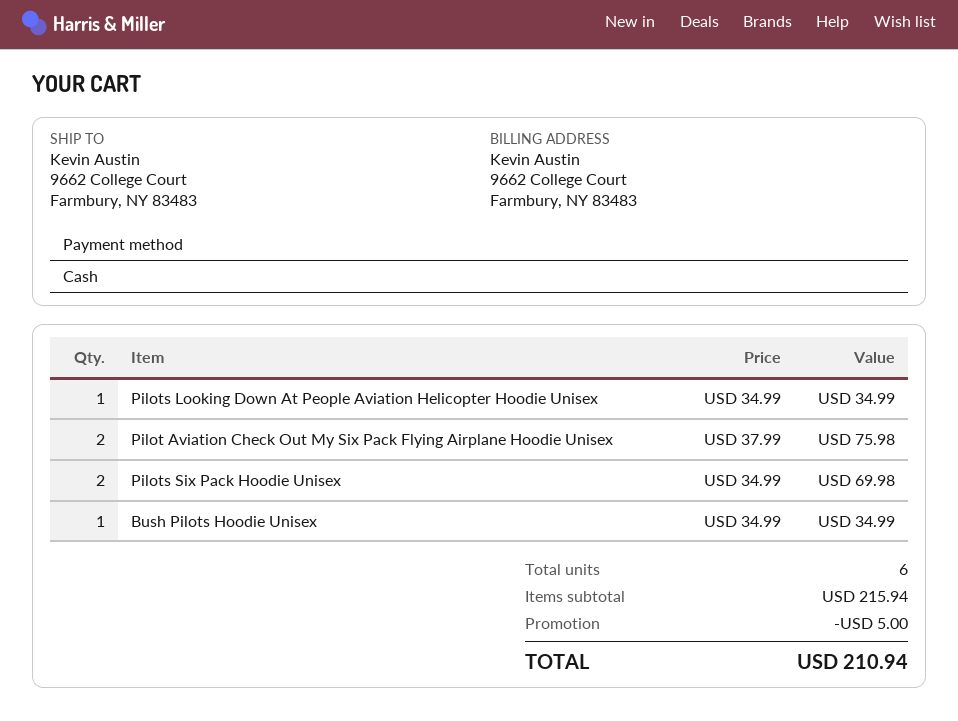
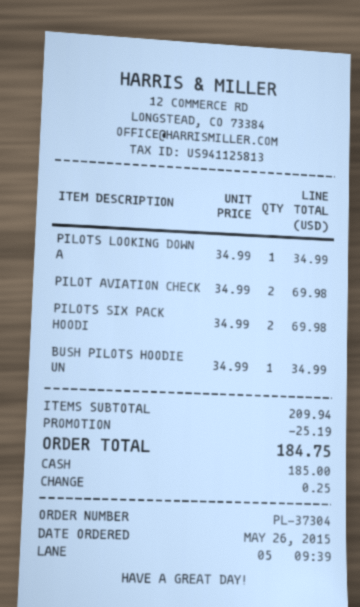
Pilot Aviation Check Out My Six Pack Flying Airplane Hoodie Unisex: 2 x 37.99 = 75.98 -> 2 x 34.99 = 69.98
subtotal: 215.94 -> 209.94
discount: 5.00 -> 25.19
total: 210.94 -> 184.75

